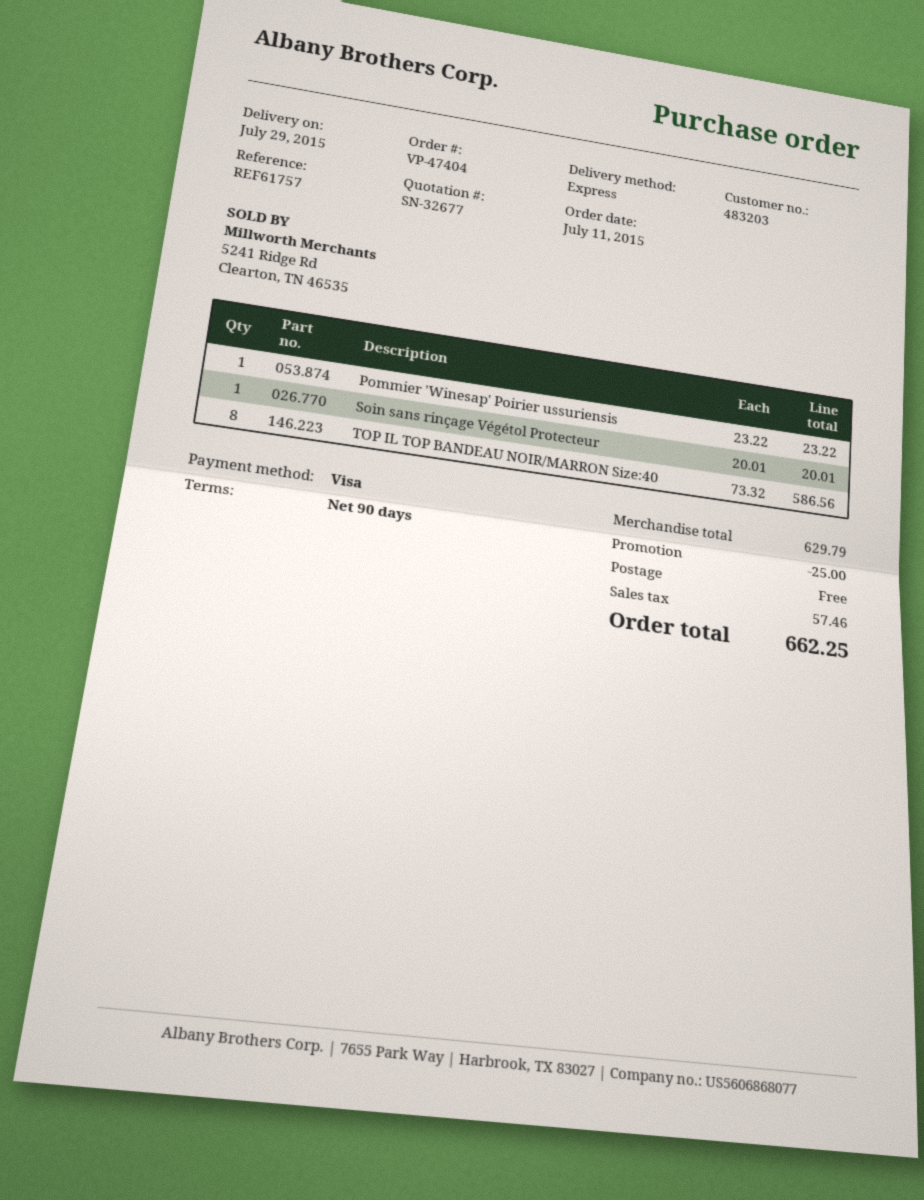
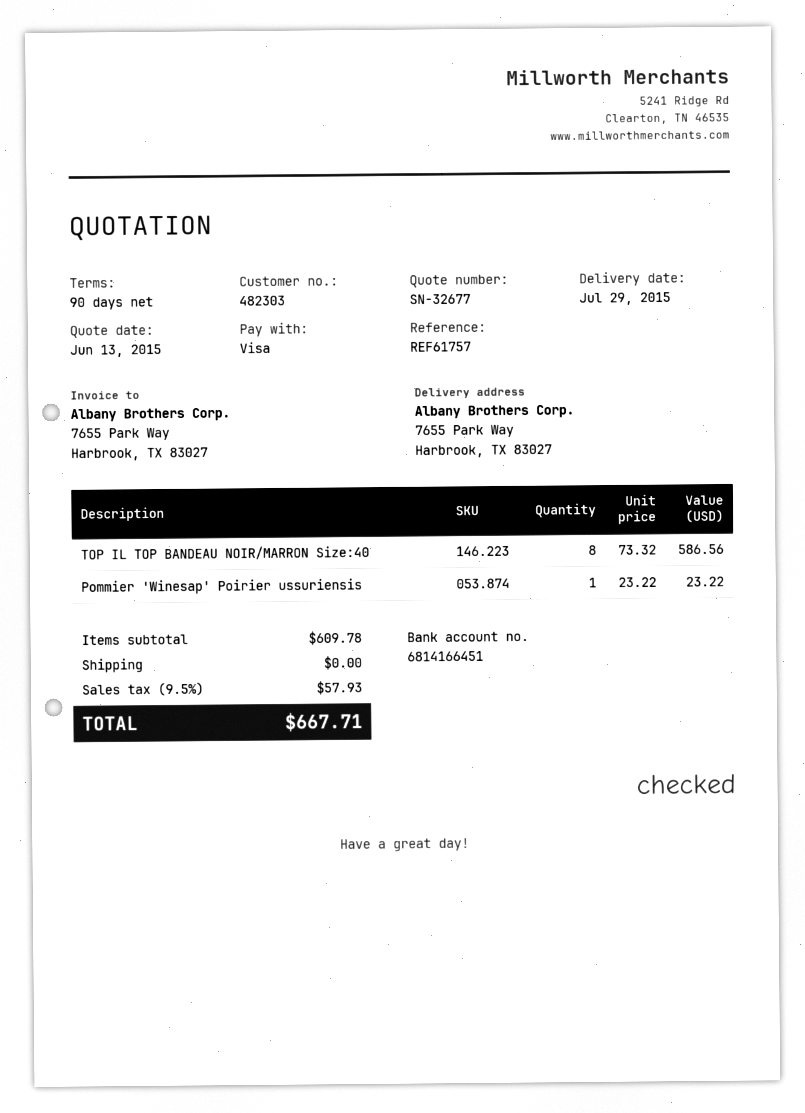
customer number: 483203 -> 482303
Soin sans rinçage Végétol Protecteur: 1 x 20.01 = 20.01 -> none
subtotal: 629.79 -> 609.78
discount: 25.00 -> none
tax: 57.46 -> 57.93
total: 662.25 -> 667.71

